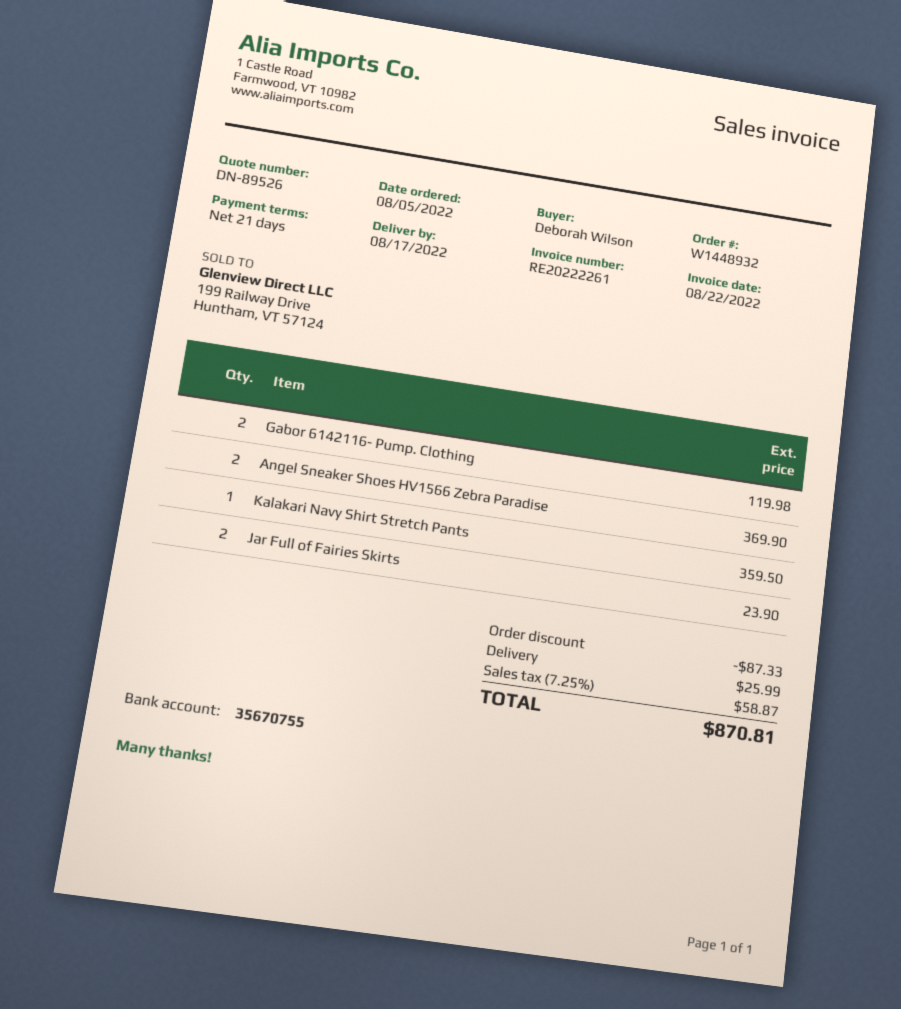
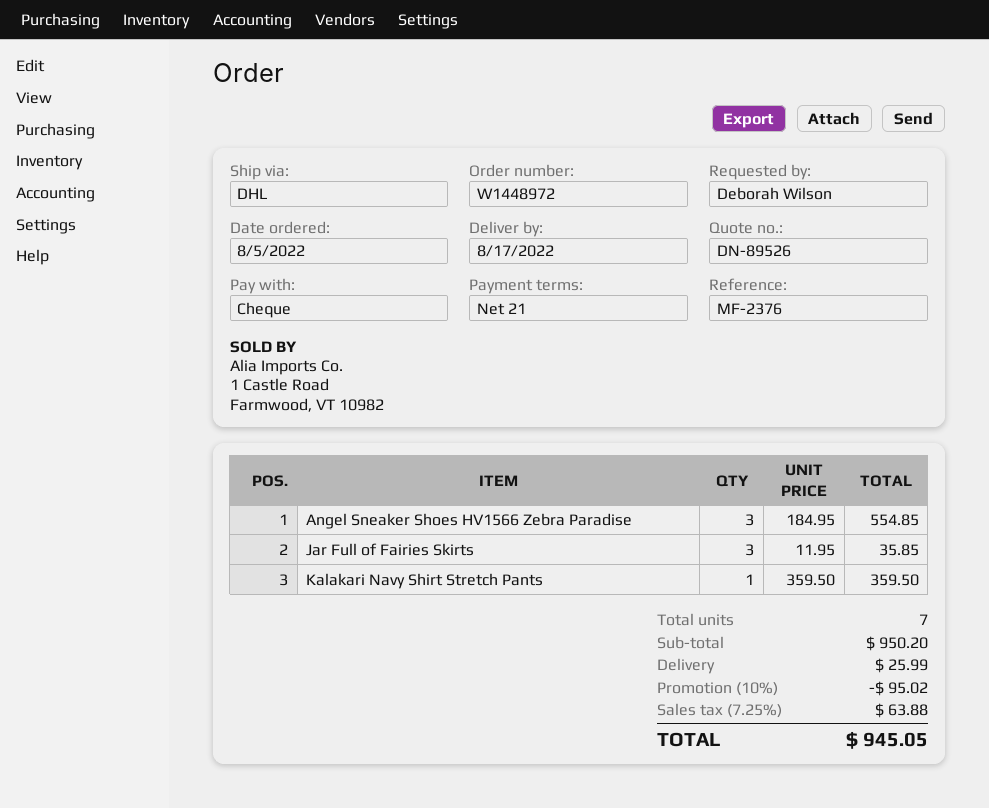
order number: W1448932 -> W1448972
Gabor 6142116- Pump. Clothing: 2 for 119.98 -> none
Angel Sneaker Shoes HV1566 Zebra Paradise: 2 for 369.90 -> 3 for 554.85
Jar Full of Fairies Skirts: 2 for 23.90 -> 3 for 35.85
discount: 87.33 -> 95.02
tax: 7.25% = 58.87 -> 7.25% = 63.88
total: 870.81 -> 945.05

